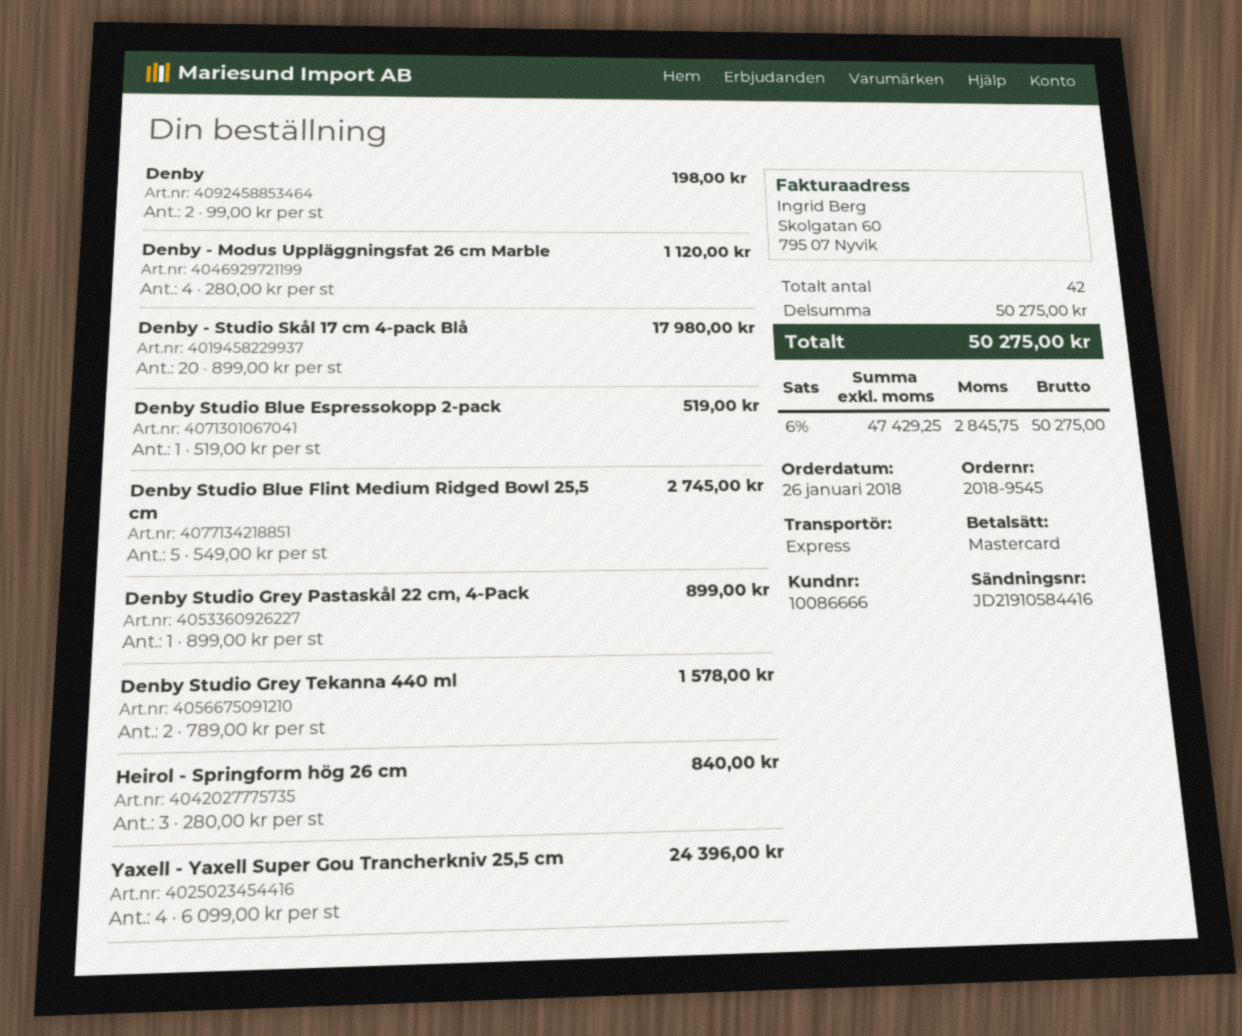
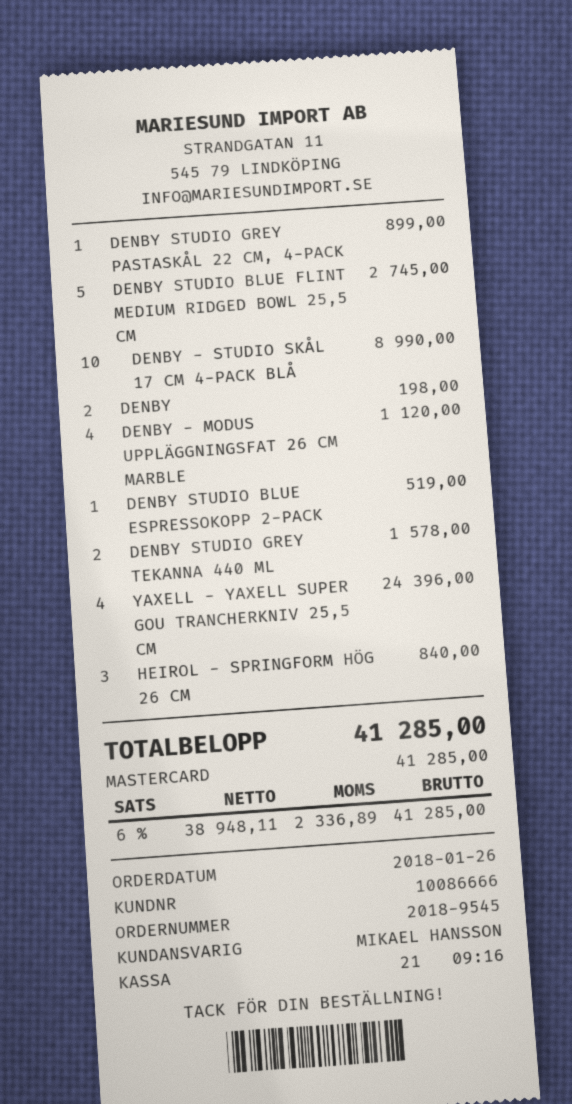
Denby - Studio Skål 17 cm 4-pack Blå: 20 for 17980.00 -> 10 for 8990.00
net: 47429.25 -> 38948.11
tax: 6% = 2845.75 -> 6% = 2336.89
total: 50275.00 -> 41285.00

